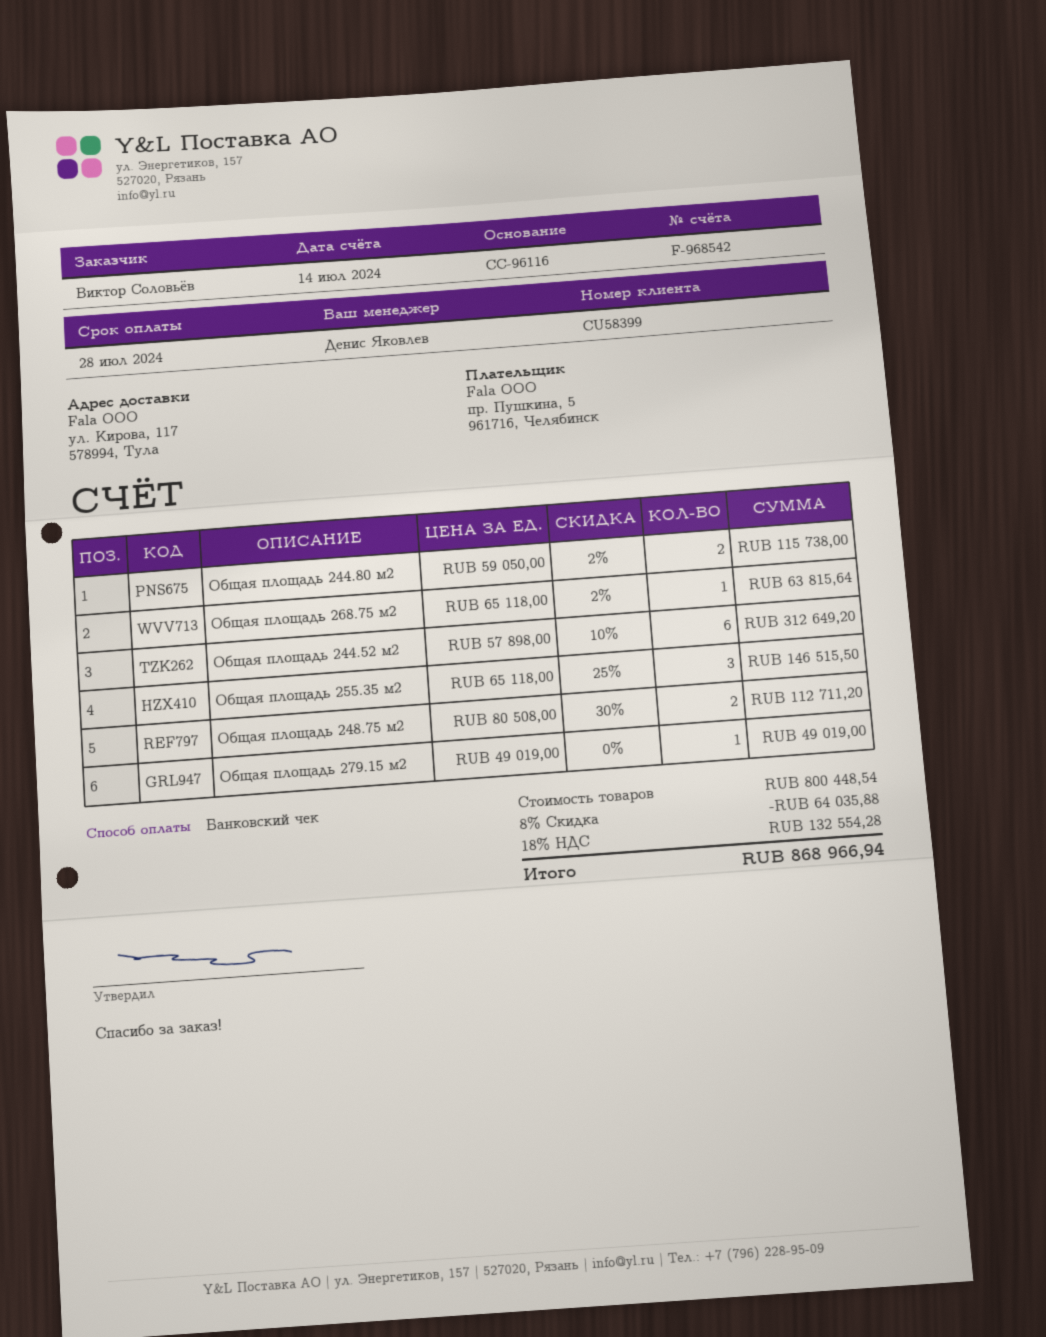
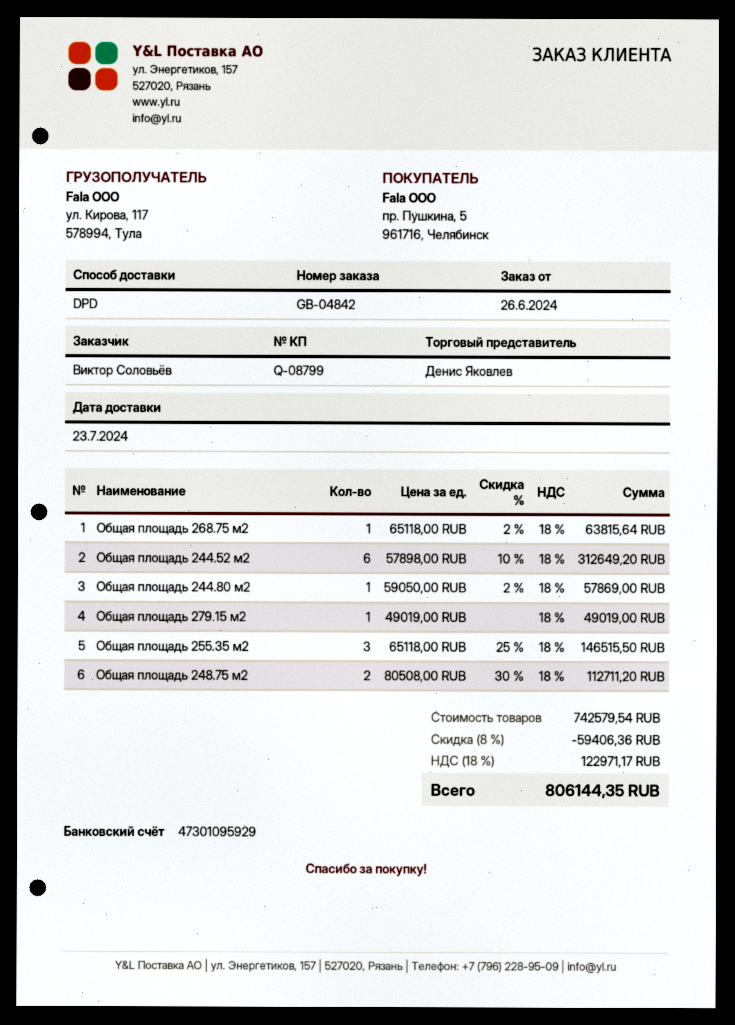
Общая площадь 244.80 м2: 2 x 59050.00 - 2% = 115738.00 -> 1 x 59050.00 - 2% = 57869.00
subtotal: 800448.54 -> 742579.54
discount: 8% = 64035.88 -> 8% = 59406.36
tax: 18% = 132554.28 -> 18% = 122971.17
total: 868966.94 -> 806144.35

